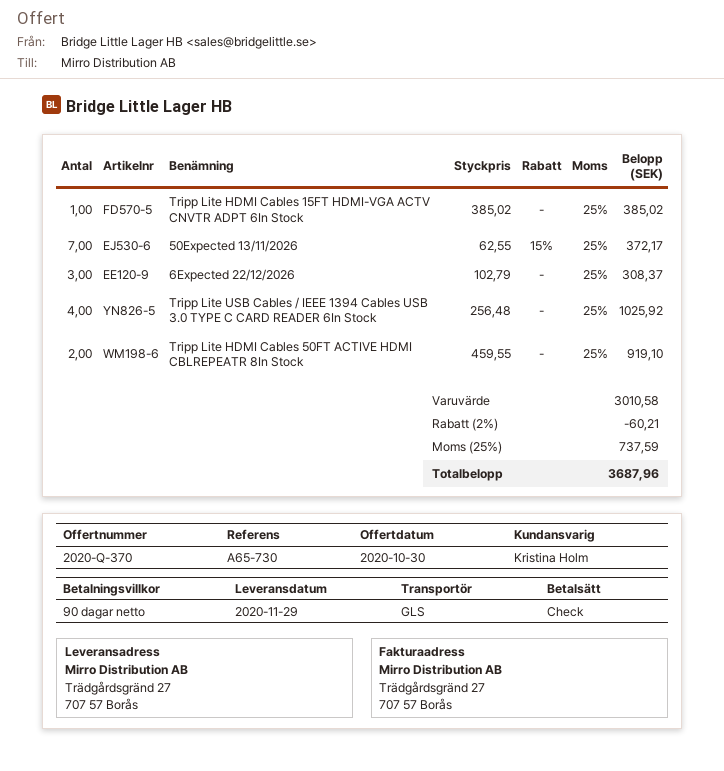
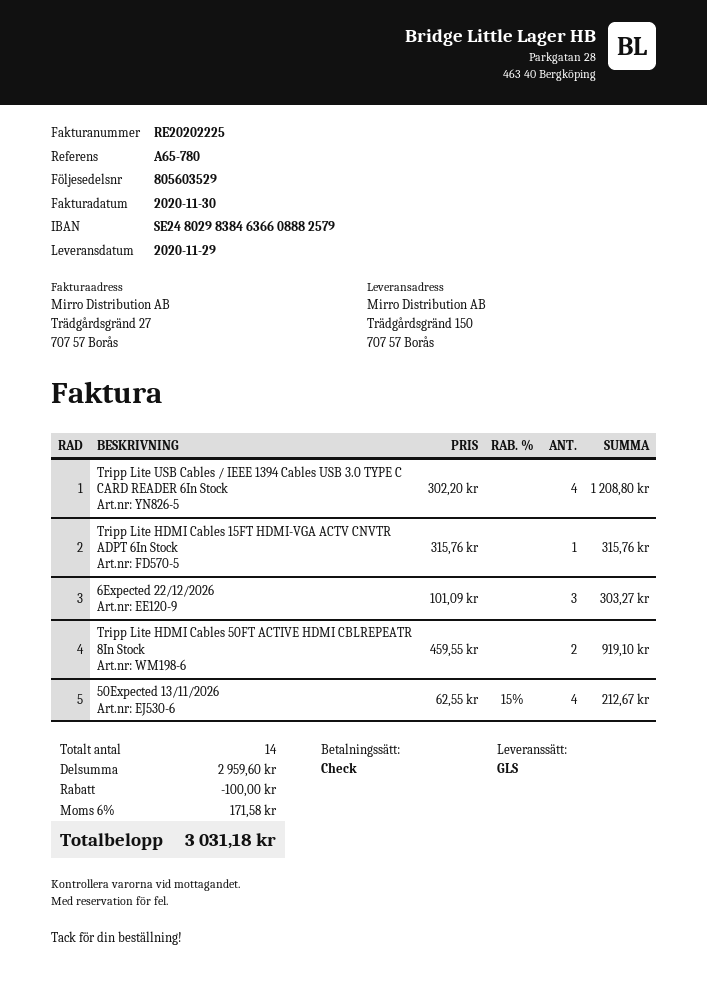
reference: A65-730 -> A65-780
ship to: Trädgårdsgränd 27, 707 57 Borås -> Trädgårdsgränd 150, 707 57 Borås
Tripp Lite HDMI Cables 15FT HDMI-VGA ACTV CNVTR ADPT 6In Stock: 1 x 385.02 = 385.02 -> 1 x 315.76 = 315.76
50Expected 13/11/2026: 7 x 62.55 - 15% = 372.17 -> 4 x 62.55 - 15% = 212.67
6Expected 22/12/2026: 3 x 102.79 = 308.37 -> 3 x 101.09 = 303.27
Tripp Lite USB Cables / IEEE 1394 Cables USB 3.0 TYPE C CARD READER 6In Stock: 4 x 256.48 = 1025.92 -> 4 x 302.20 = 1208.80
subtotal: 3010.58 -> 2959.60
discount: 60.21 -> 100.00
tax: 25% = 737.59 -> 6% = 171.58
total: 3687.96 -> 3031.18

